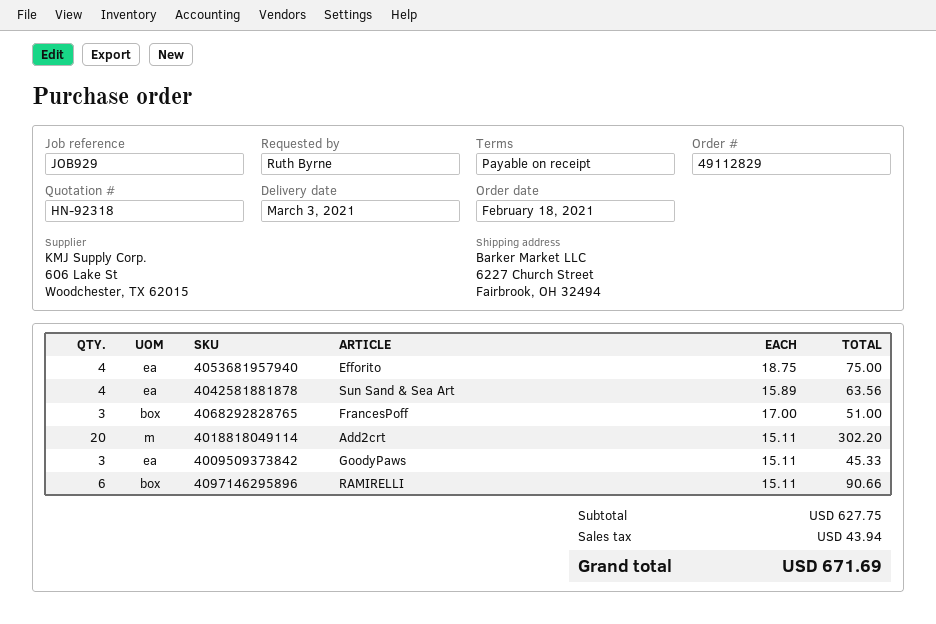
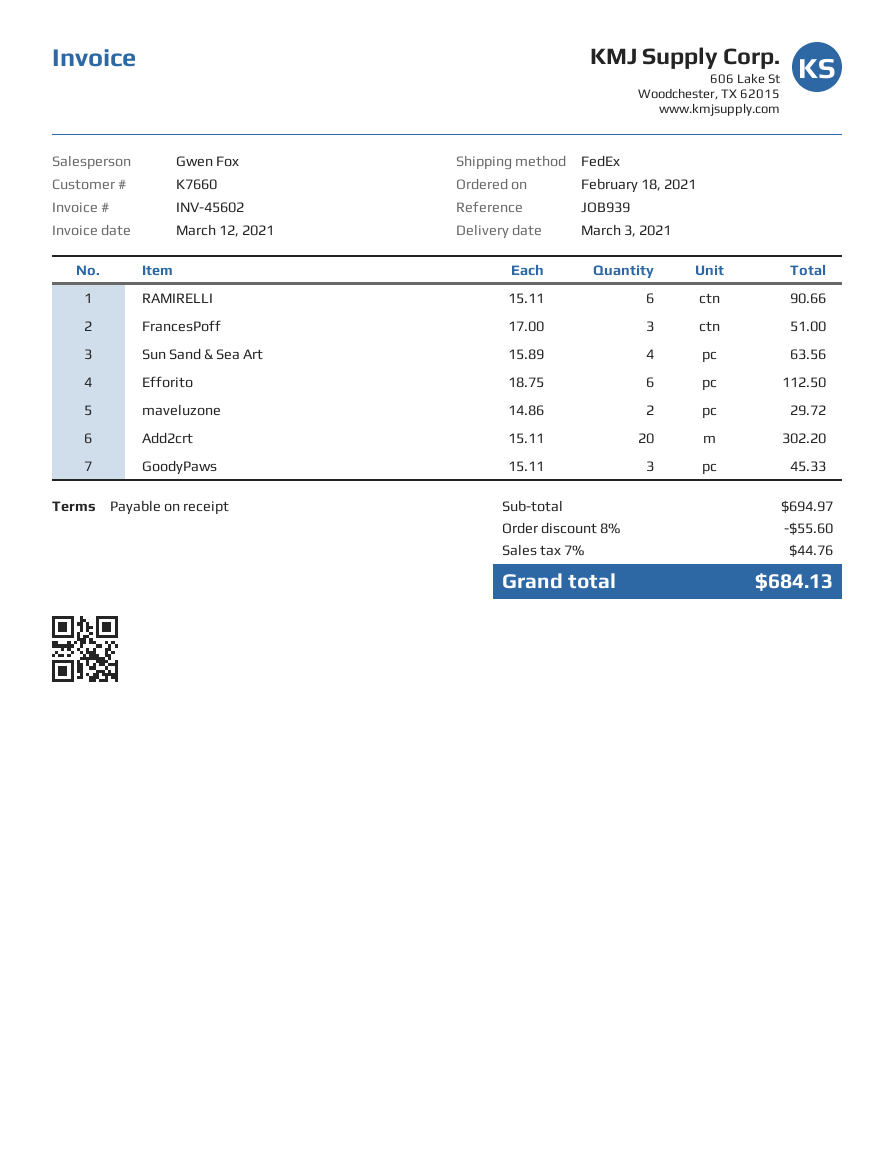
reference: JOB929 -> JOB939
Efforito: 4 x 18.75 = 75.00 -> 6 x 18.75 = 112.50
maveluzone: none -> 2 x 14.86 = 29.72
subtotal: 627.75 -> 694.97
discount: none -> 8% = 55.60
tax: 43.94 -> 44.76
total: 671.69 -> 684.13

